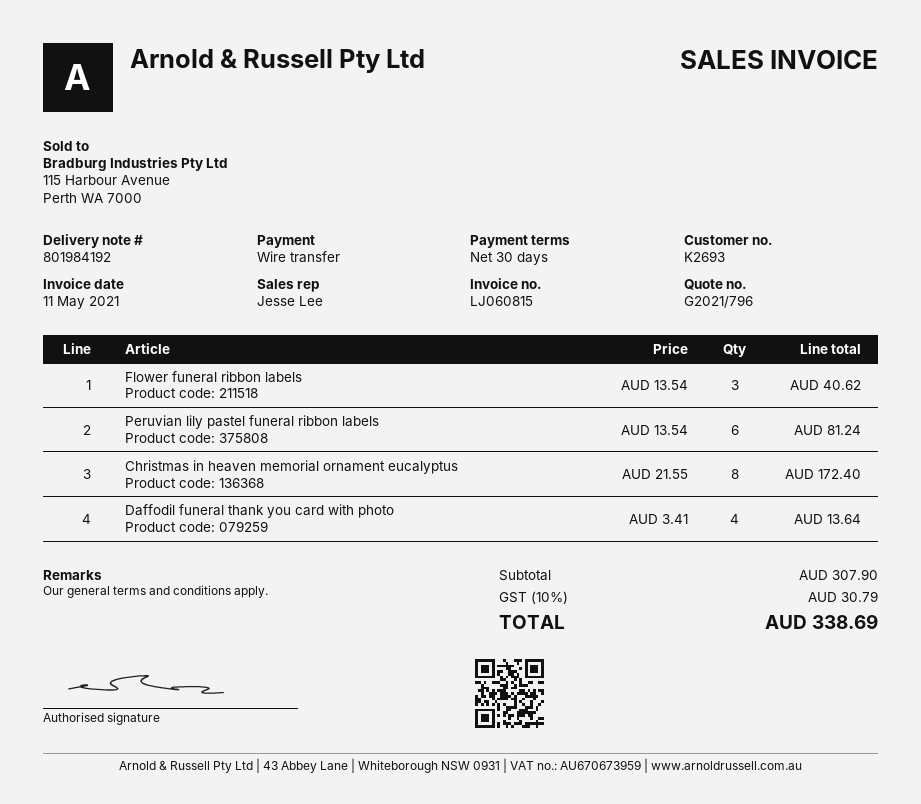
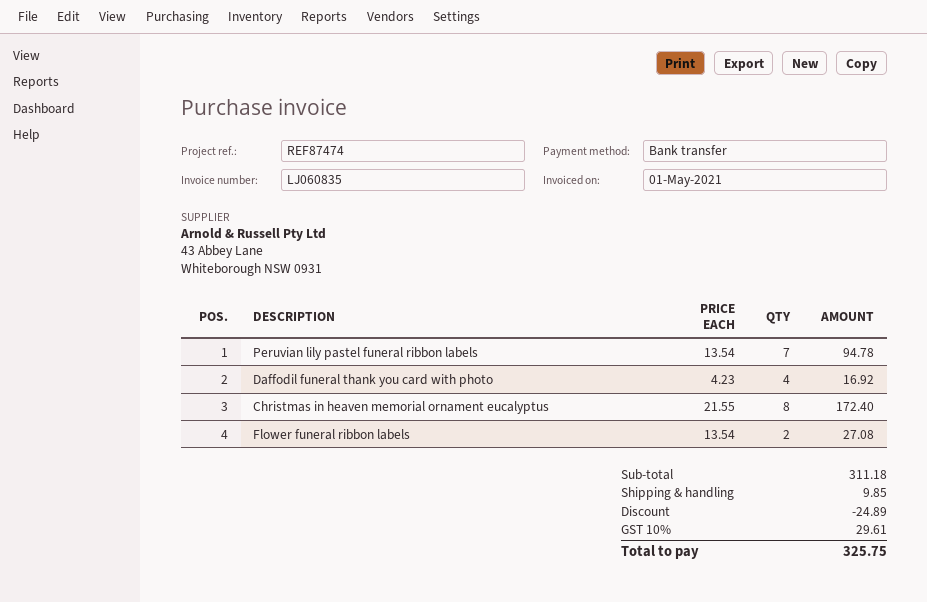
invoice number: LJ060815 -> LJ060835
invoice date: 2021-05-11 -> 2021-05-01
Flower funeral ribbon labels: 3 x 13.54 = 40.62 -> 2 x 13.54 = 27.08
Peruvian lily pastel funeral ribbon labels: 6 x 13.54 = 81.24 -> 7 x 13.54 = 94.78
Daffodil funeral thank you card with photo: 4 x 3.41 = 13.64 -> 4 x 4.23 = 16.92
subtotal: 307.90 -> 311.18
discount: none -> 24.89
shipping: none -> 9.85
tax: 10% = 30.79 -> 10% = 29.61
total: 338.69 -> 325.75

